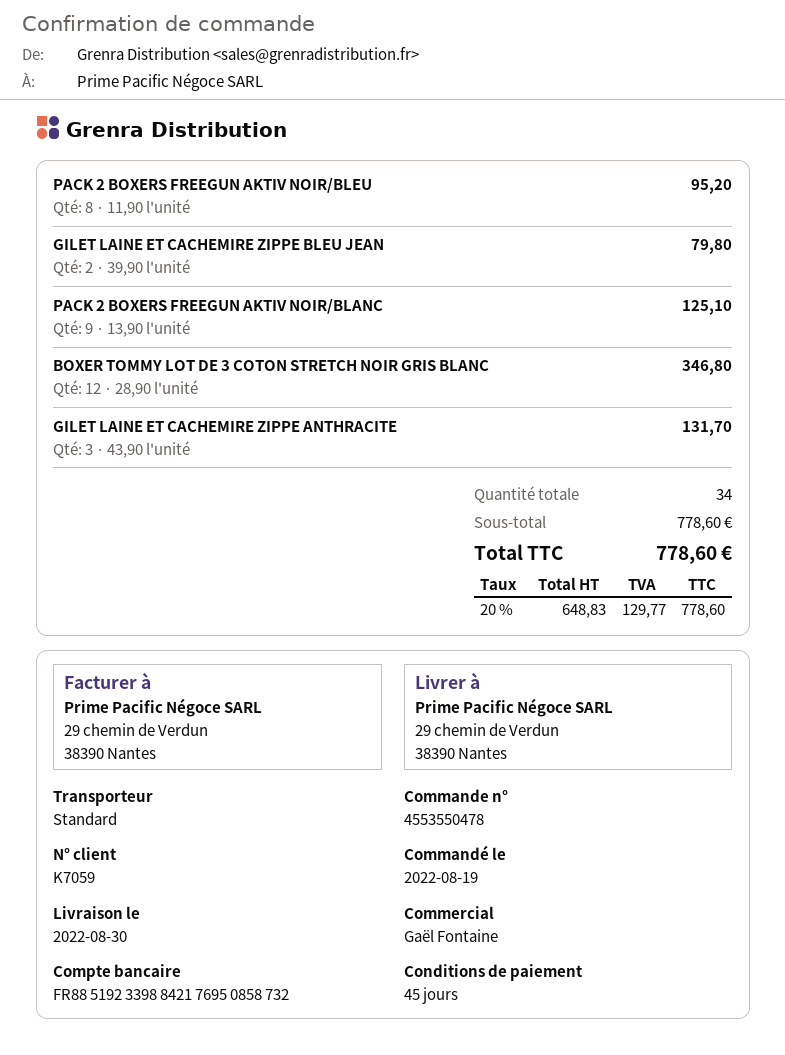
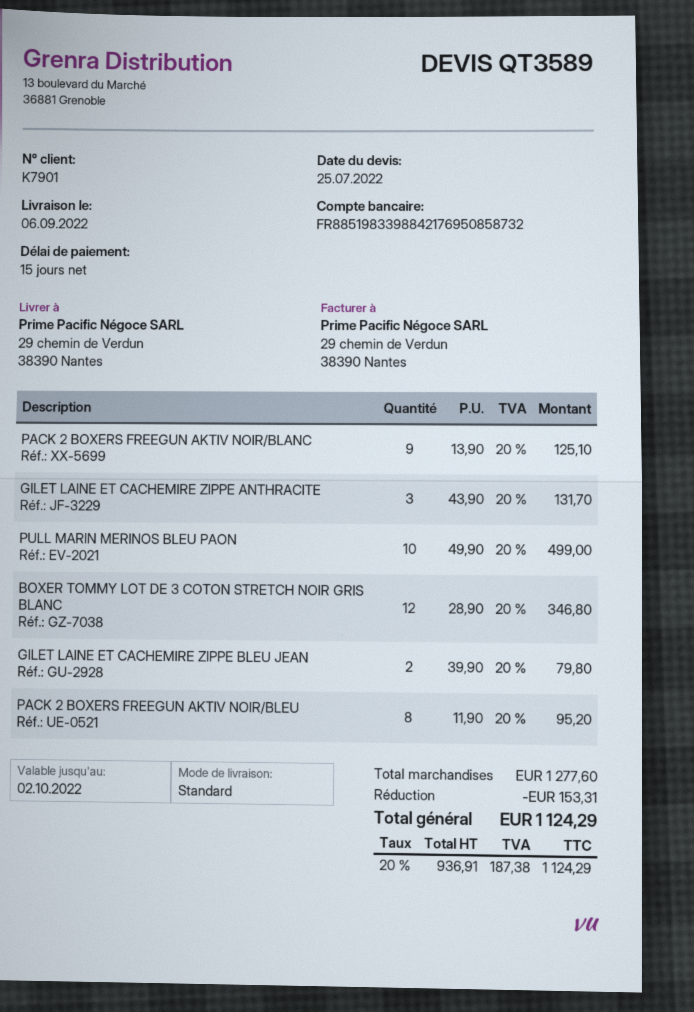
delivery date: 2022-08-30 -> 2022-09-06
payment terms: 45 days -> 15 days
customer number: K7059 -> K7901
bank account: FR8851923398842176950858732 -> FR8851983398842176950858732
PULL MARIN MERINOS BLEU PAON: none -> 10 x 49.90 = 499.00
subtotal: 778.60 -> 1277.60
discount: none -> 153.31
net: 648.83 -> 936.91
tax: 20% = 129.77 -> 20% = 187.38
total: 778.60 -> 1124.29

